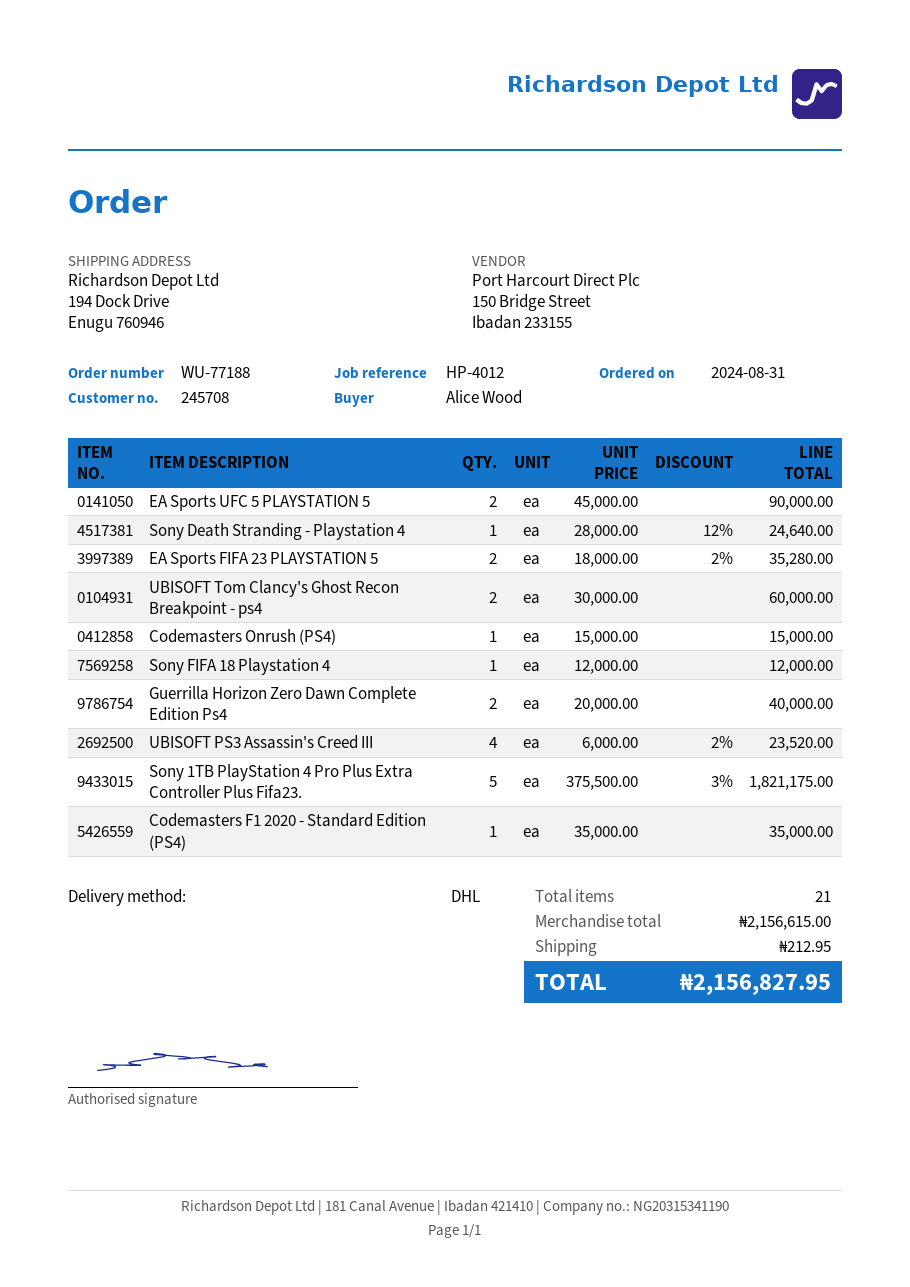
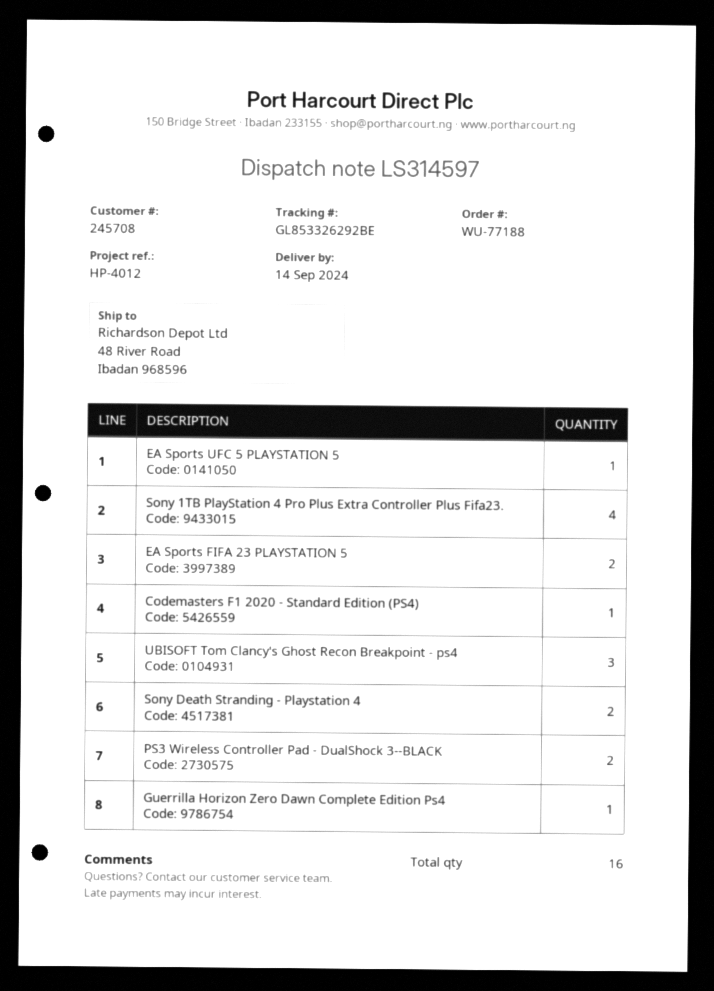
ship to: 194 Dock Drive, Enugu 760946 -> 48 River Road, Ibadan 968596
EA Sports UFC 5 PLAYSTATION 5: 2 -> 1
Sony Death Stranding - Playstation 4: 1 -> 2
UBISOFT Tom Clancy's Ghost Recon Breakpoint - ps4: 2 -> 3
Codemasters Onrush (PS4): 1 -> none
Sony FIFA 18 Playstation 4: 1 -> none
Guerrilla Horizon Zero Dawn Complete Edition Ps4: 2 -> 1
UBISOFT PS3 Assassin's Creed III: 4 -> none
Sony 1TB PlayStation 4 Pro Plus Extra Controller Plus Fifa23.: 5 -> 4
PS3 Wireless Controller Pad - DualShock 3--BLACK: none -> 2
total quantity: 21 -> 16

